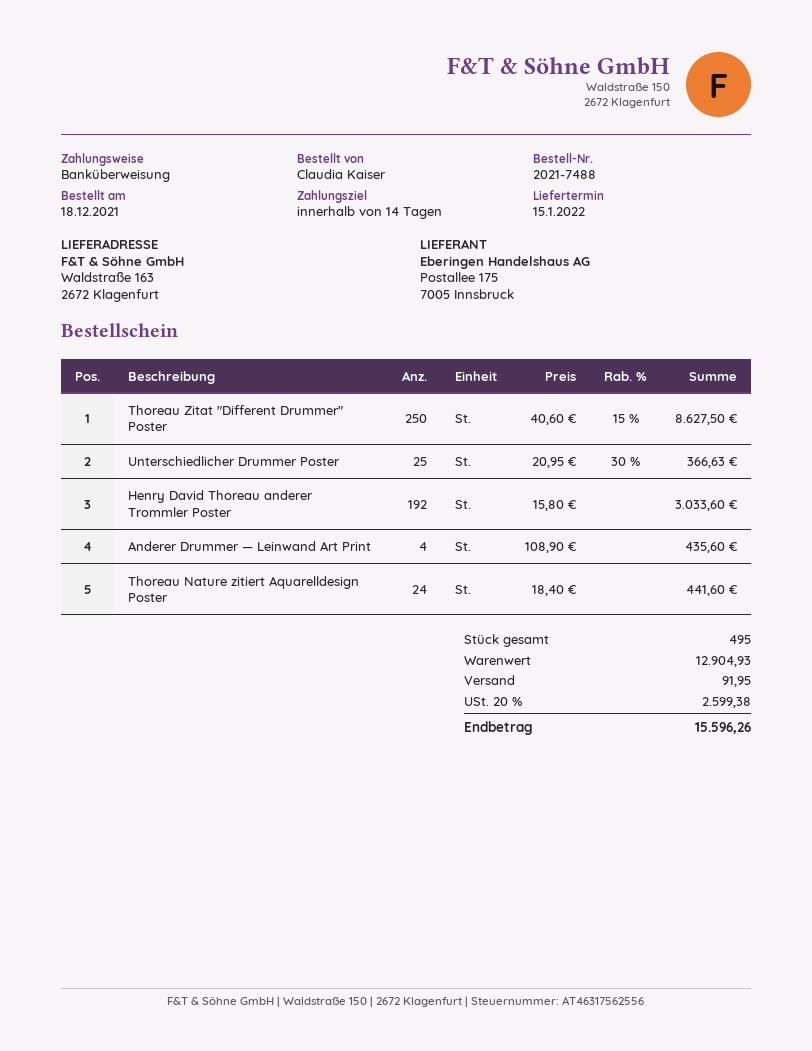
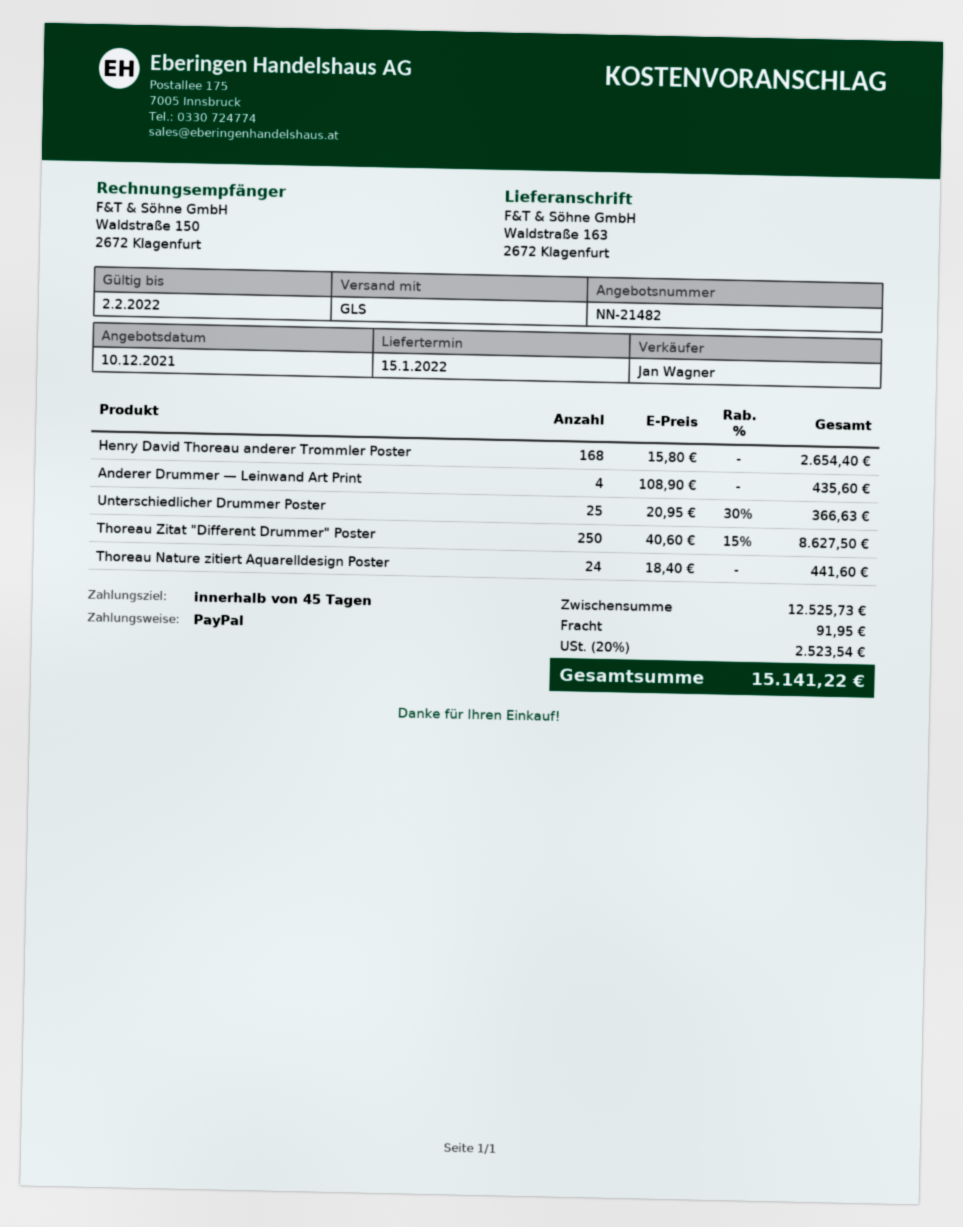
payment terms: 14 days -> 45 days
payment method: bank transfer -> PayPal
Henry David Thoreau anderer Trommler Poster: 192 x 15.80 = 3033.60 -> 168 x 15.80 = 2654.40
subtotal: 12904.93 -> 12525.73
tax: 20% = 2599.38 -> 20% = 2523.54
total: 15596.26 -> 15141.22

